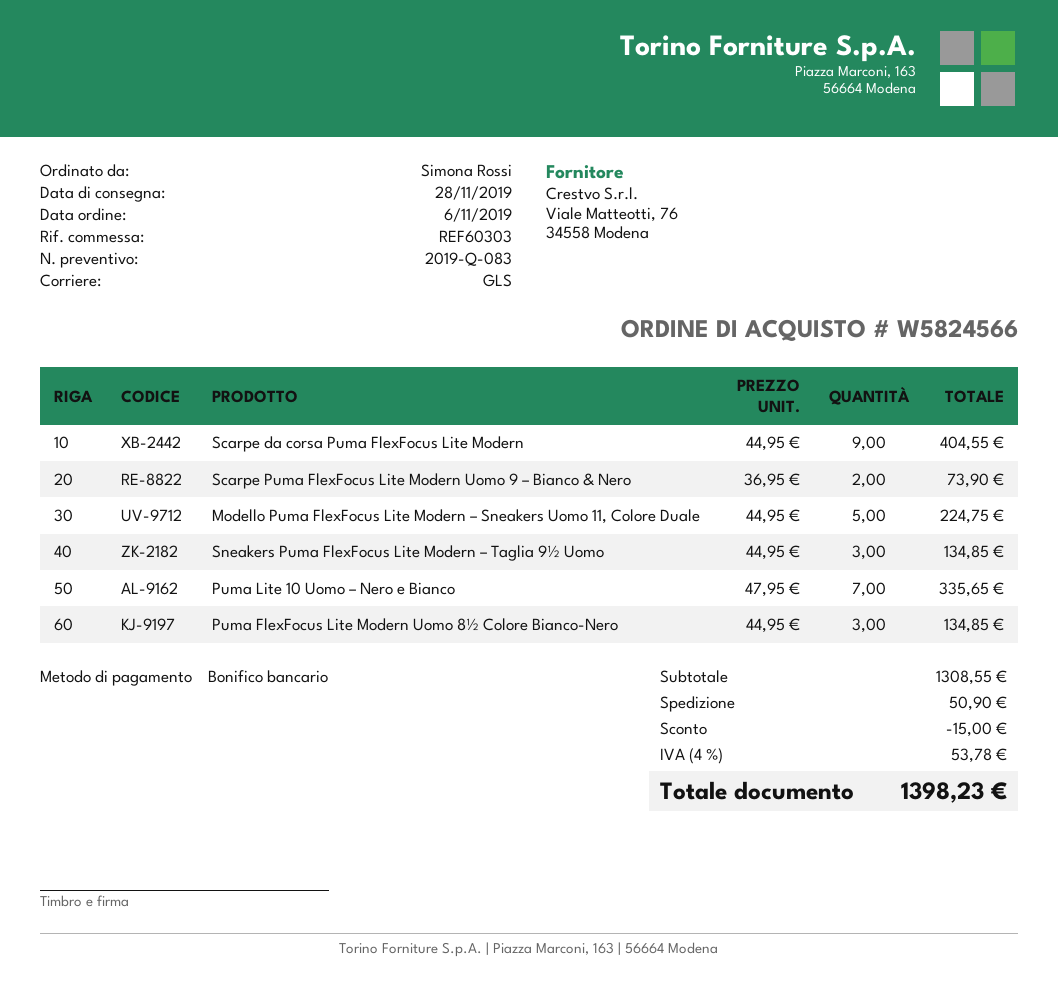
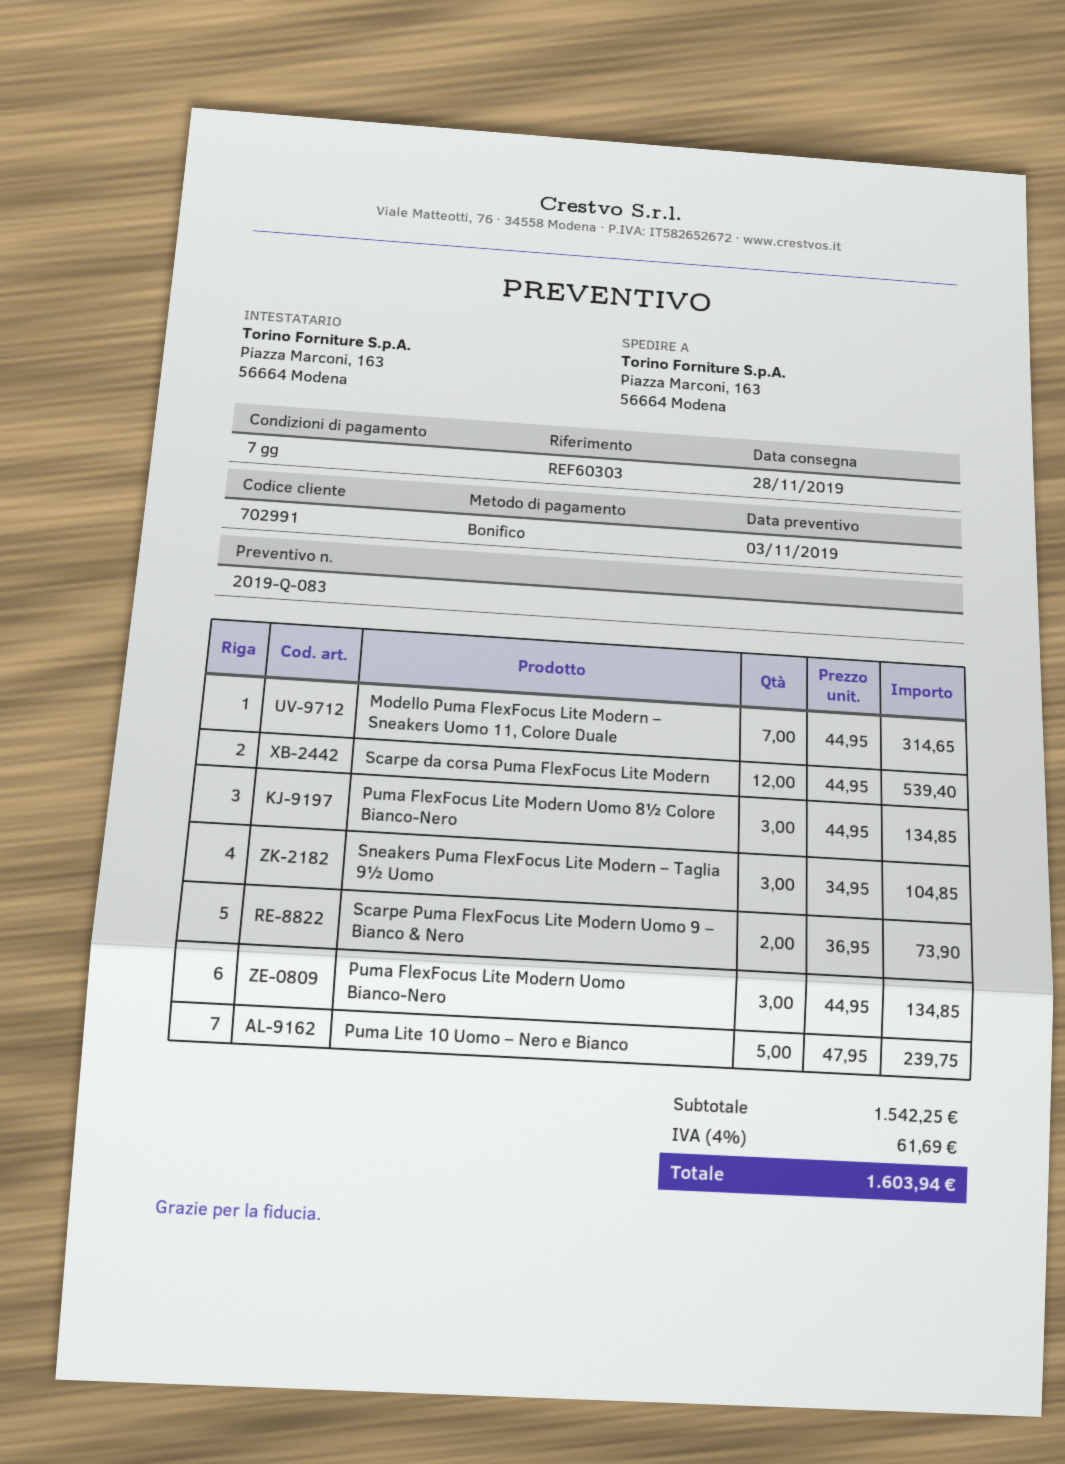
Scarpe da corsa Puma FlexFocus Lite Modern: 9 x 44.95 = 404.55 -> 12 x 44.95 = 539.40
Modello Puma FlexFocus Lite Modern – Sneakers Uomo 11, Colore Duale: 5 x 44.95 = 224.75 -> 7 x 44.95 = 314.65
Sneakers Puma FlexFocus Lite Modern – Taglia 9½ Uomo: 3 x 44.95 = 134.85 -> 3 x 34.95 = 104.85
Puma Lite 10 Uomo – Nero e Bianco: 7 x 47.95 = 335.65 -> 5 x 47.95 = 239.75
Puma FlexFocus Lite Modern Uomo Bianco-Nero: none -> 3 x 44.95 = 134.85
subtotal: 1308.55 -> 1542.25
discount: 15.00 -> none
shipping: 50.90 -> none
tax: 4% = 53.78 -> 4% = 61.69
total: 1398.23 -> 1603.94

